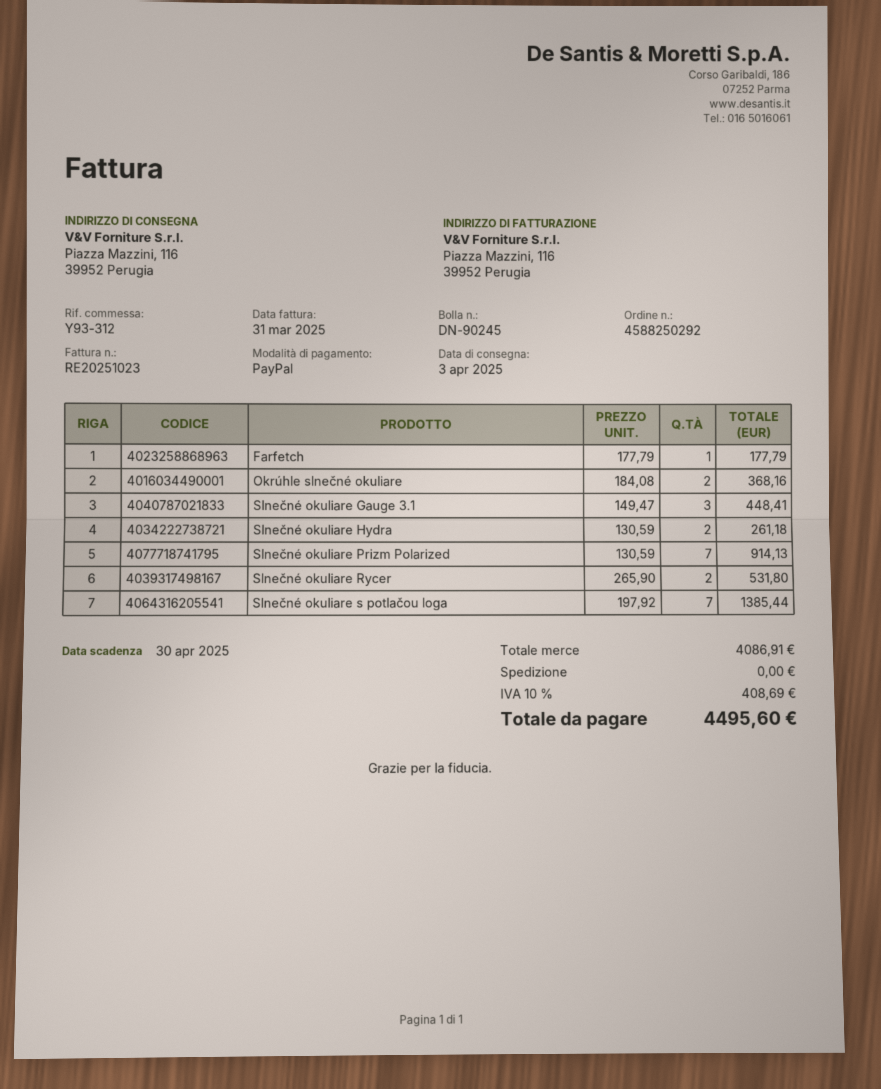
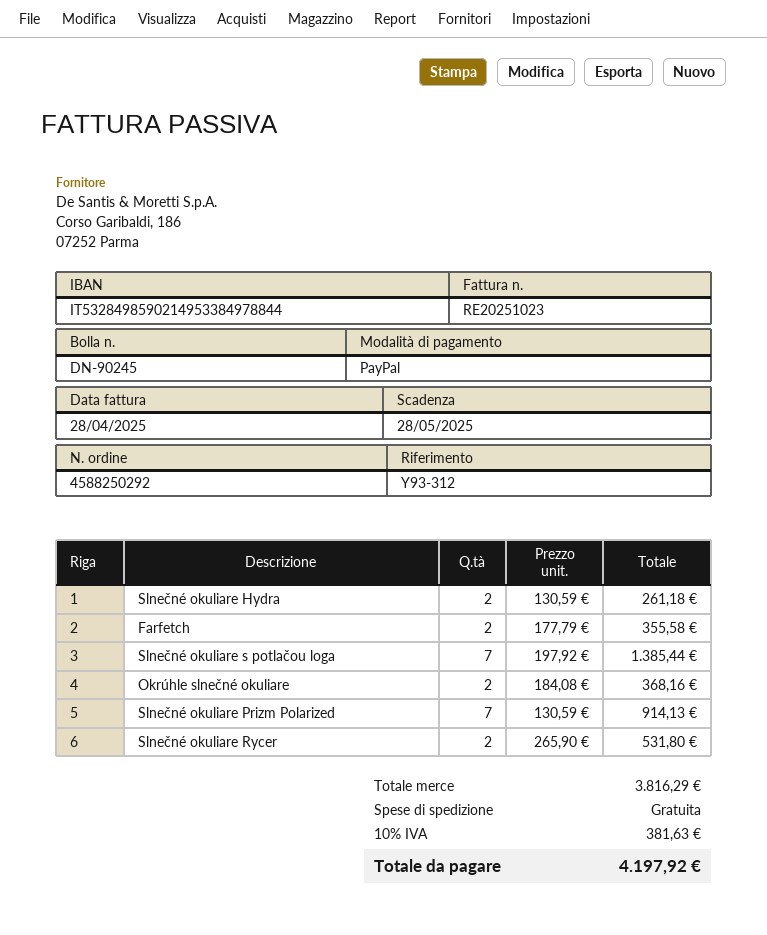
invoice date: 2025-03-31 -> 2025-04-28
due date: 2025-04-30 -> 2025-05-28
Farfetch: 1 x 177.79 = 177.79 -> 2 x 177.79 = 355.58
Slnečné okuliare Gauge 3.1: 3 x 149.47 = 448.41 -> none
subtotal: 4086.91 -> 3816.29
tax: 10% = 408.69 -> 10% = 381.63
total: 4495.60 -> 4197.92

